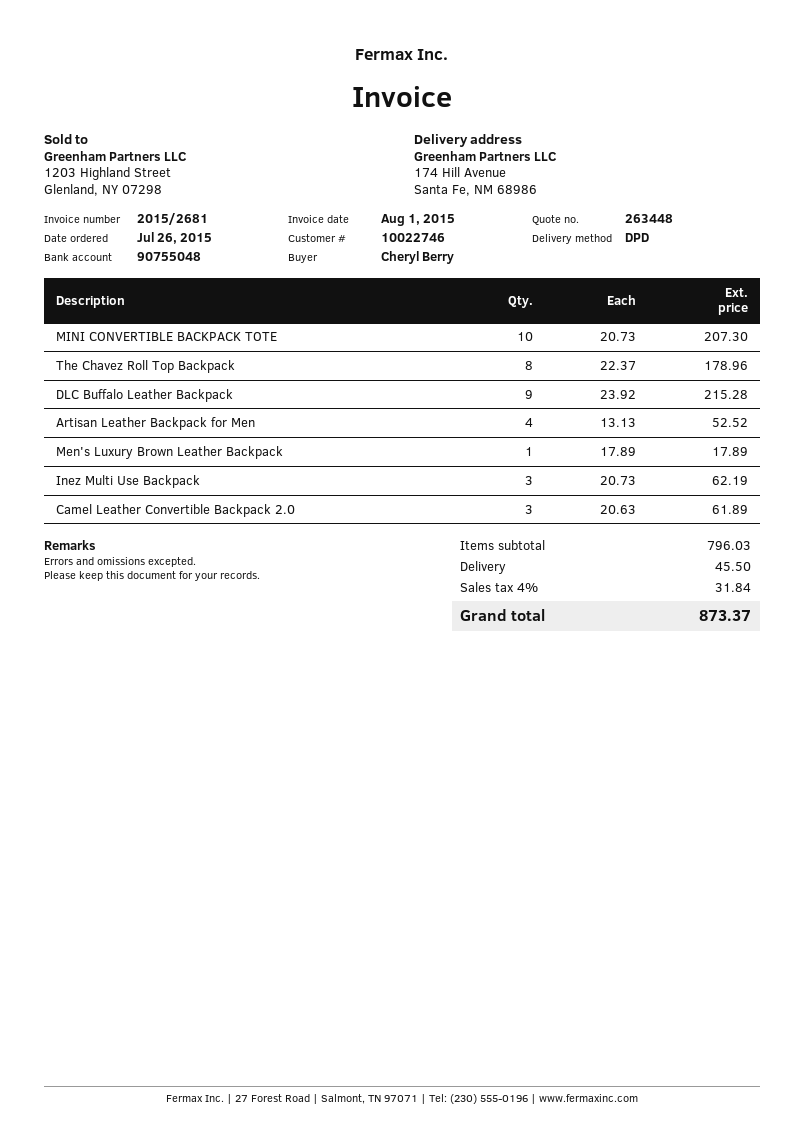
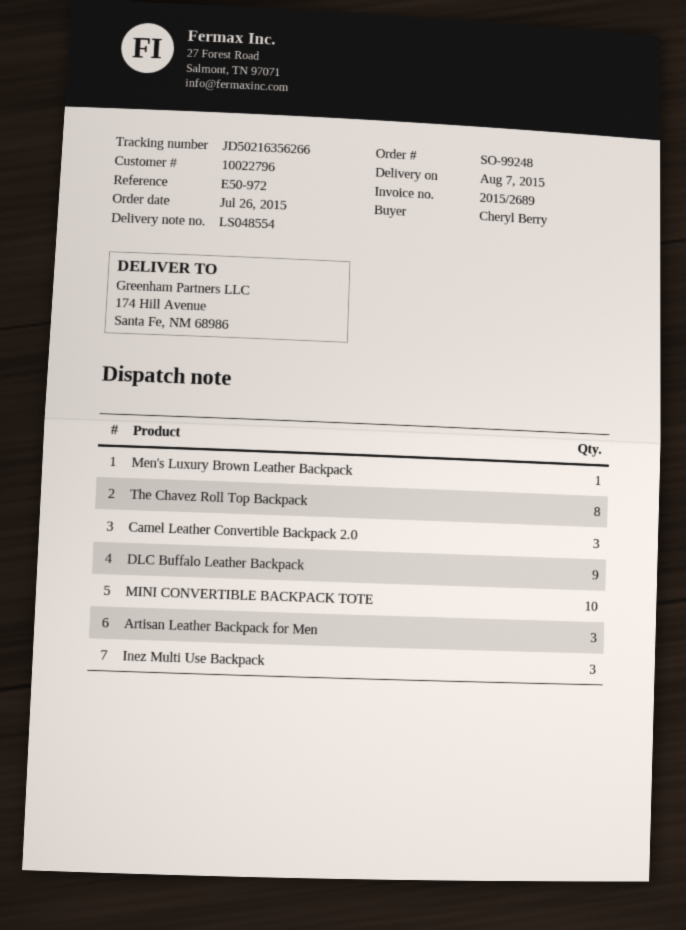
invoice number: 2015/2681 -> 2015/2689
customer number: 10022746 -> 10022796
Artisan Leather Backpack for Men: 4 -> 3

